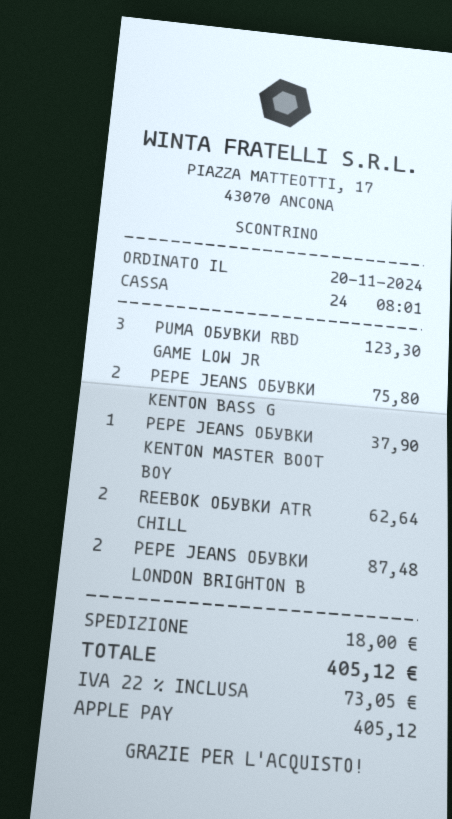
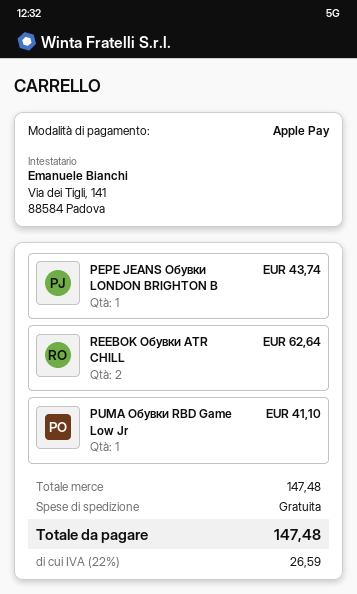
PUMA ОБУВКИ RBD GAME LOW JR: 3 for 123.30 -> 1 for 41.10
PEPE JEANS ОБУВКИ KENTON BASS G: 2 for 75.80 -> none
PEPE JEANS ОБУВКИ KENTON MASTER BOOT BOY: 1 for 37.90 -> none
PEPE JEANS ОБУВКИ LONDON BRIGHTON B: 2 for 87.48 -> 1 for 43.74
shipping: 18.00 -> 0.00
tax: 22% = 73.05 -> 22% = 26.59
total: 405.12 -> 147.48

